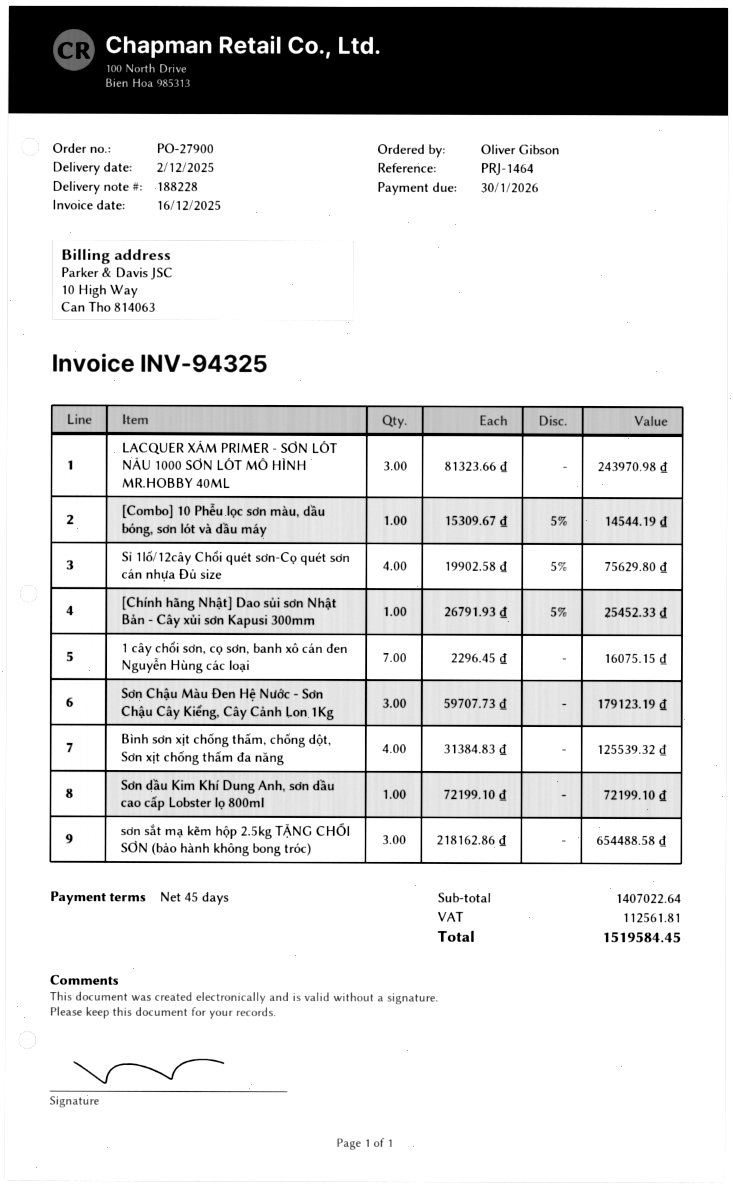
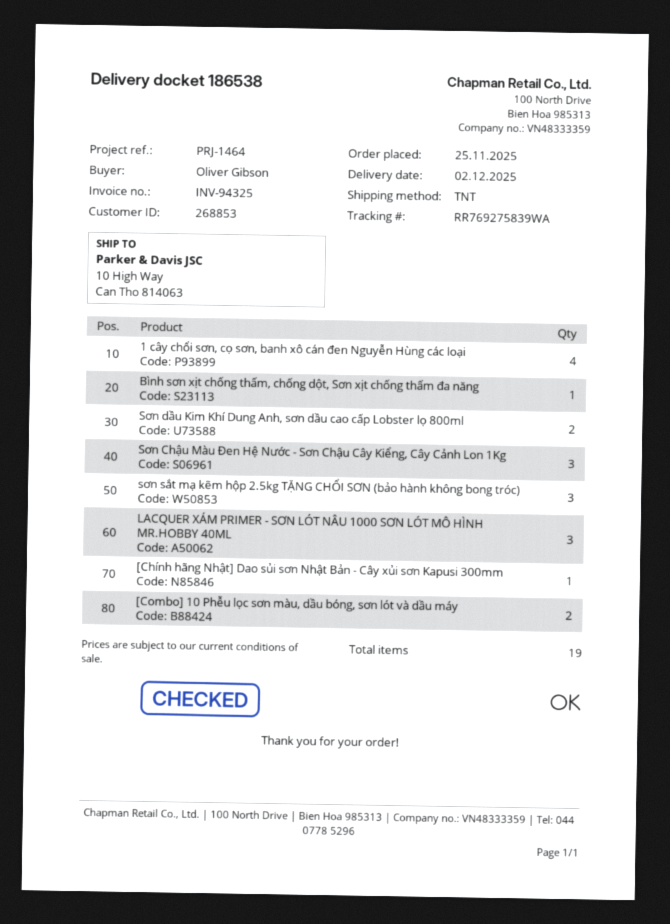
delivery note number: 188228 -> 186538
[Combo] 10 Phễu lọc sơn màu, dầu bóng, sơn lót và dầu máy: 1 -> 2
Sỉ 1lố/12cây Chổi quét sơn-Cọ quét sơn cán nhựa Đủ size: 4 -> none
1 cây chổi sơn, cọ sơn, banh xô cán đen Nguyễn Hùng các loại: 7 -> 4
Bình sơn xịt chống thấm, chống dột, Sơn xịt chống thấm đa năng: 4 -> 1
Sơn dầu Kim Khí Dung Anh, sơn dầu cao cấp Lobster lọ 800ml: 1 -> 2

